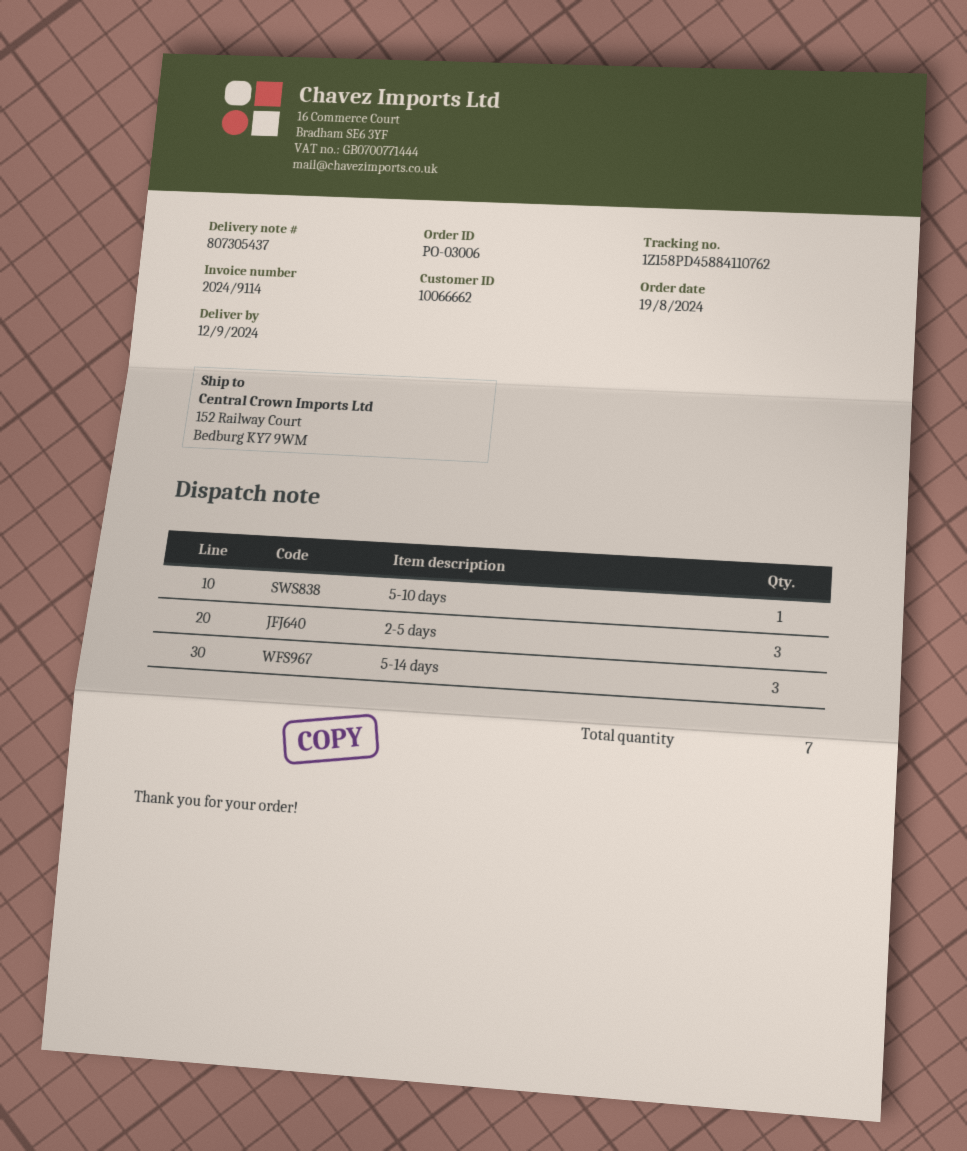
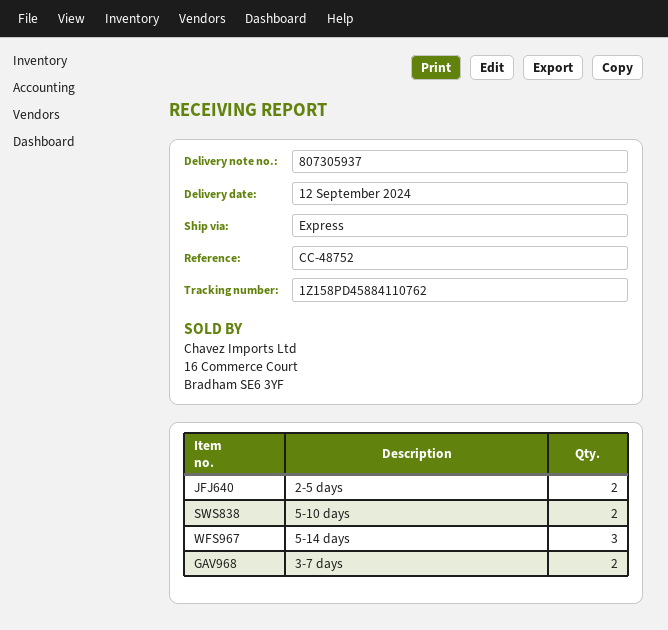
delivery note number: 807305437 -> 807305937
5-10 days: 1 -> 2
2-5 days: 3 -> 2
3-7 days: none -> 2

